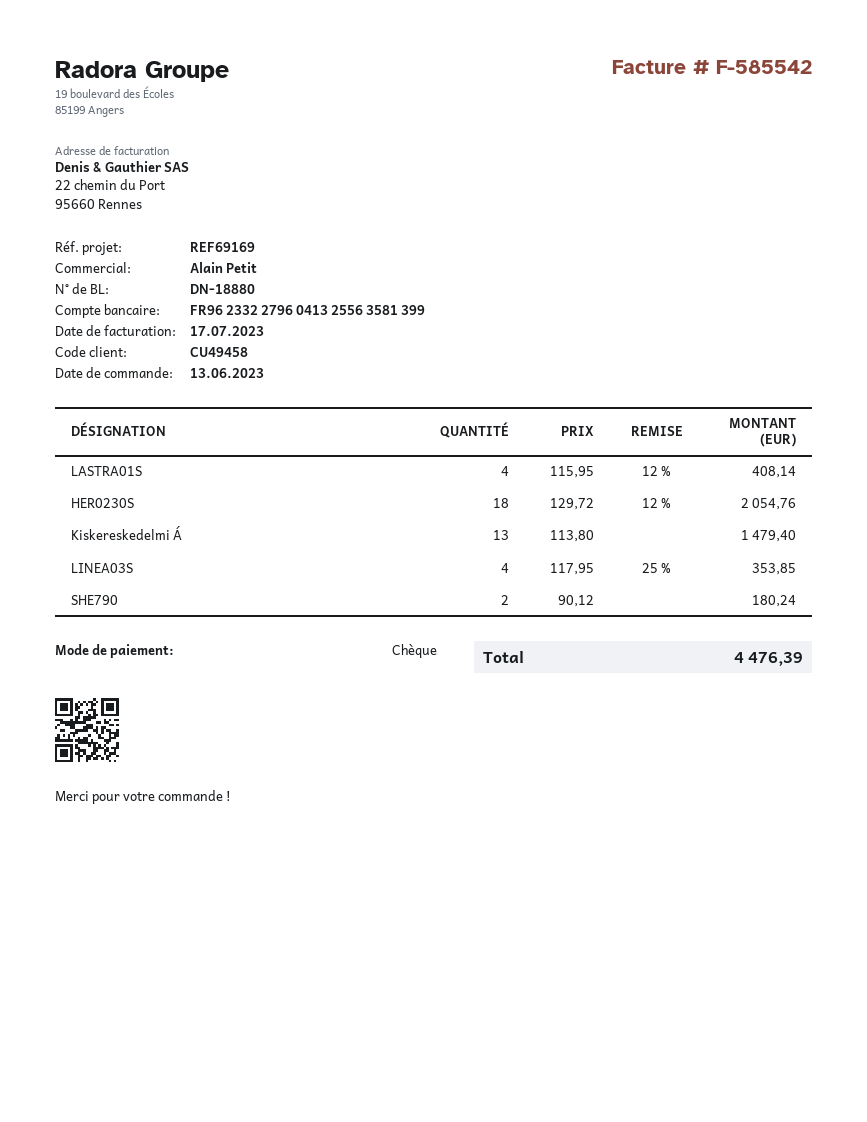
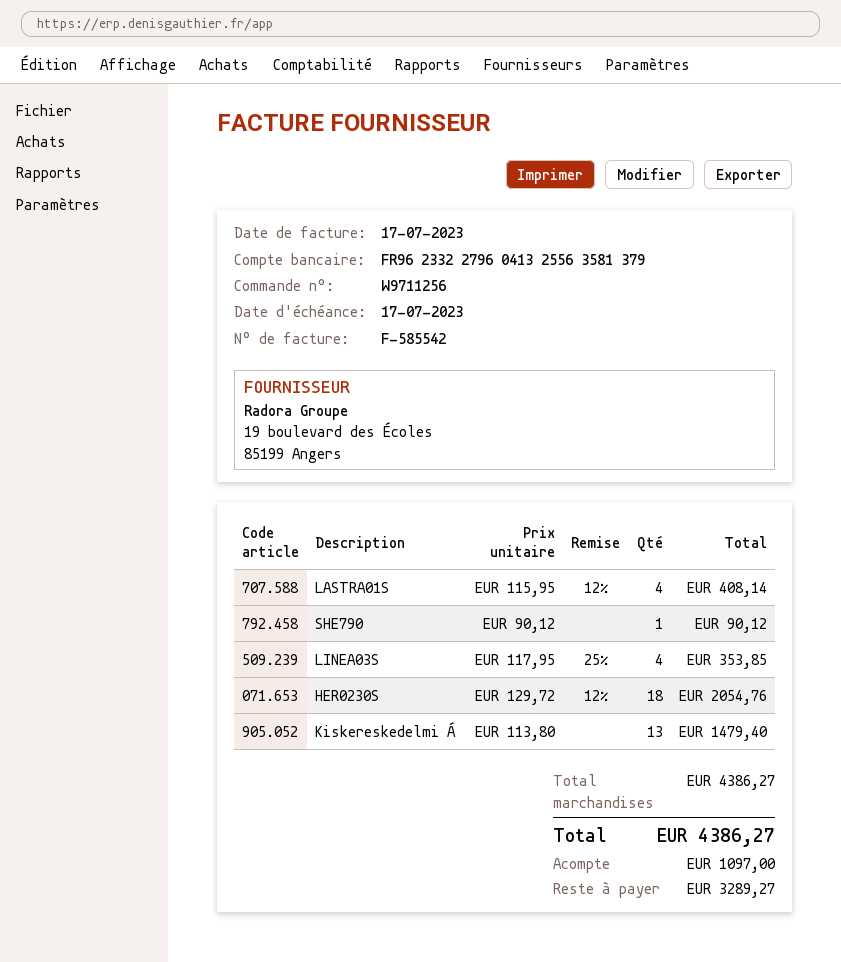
bank account: FR9623322796041325563581399 -> FR9623322796041325563581379
SHE790: 2 x 90.12 = 180.24 -> 1 x 90.12 = 90.12
total: 4476.39 -> 4386.27

